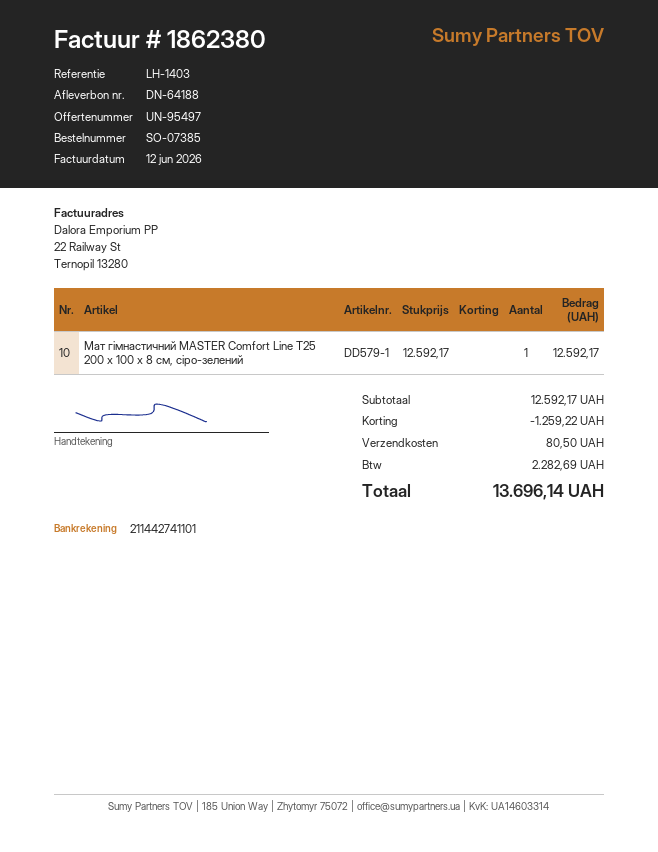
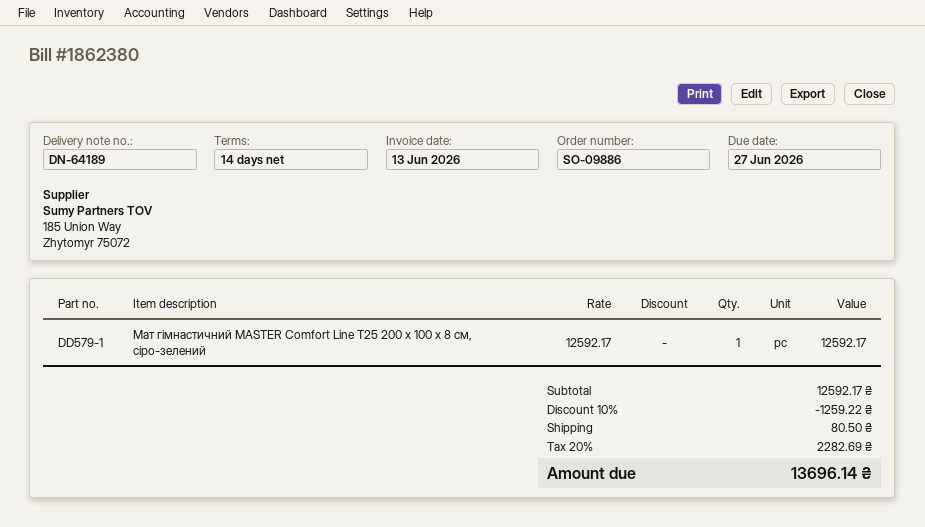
order number: SO-07385 -> SO-09886
delivery note number: DN-64188 -> DN-64189
invoice date: 2026-06-12 -> 2026-06-13

